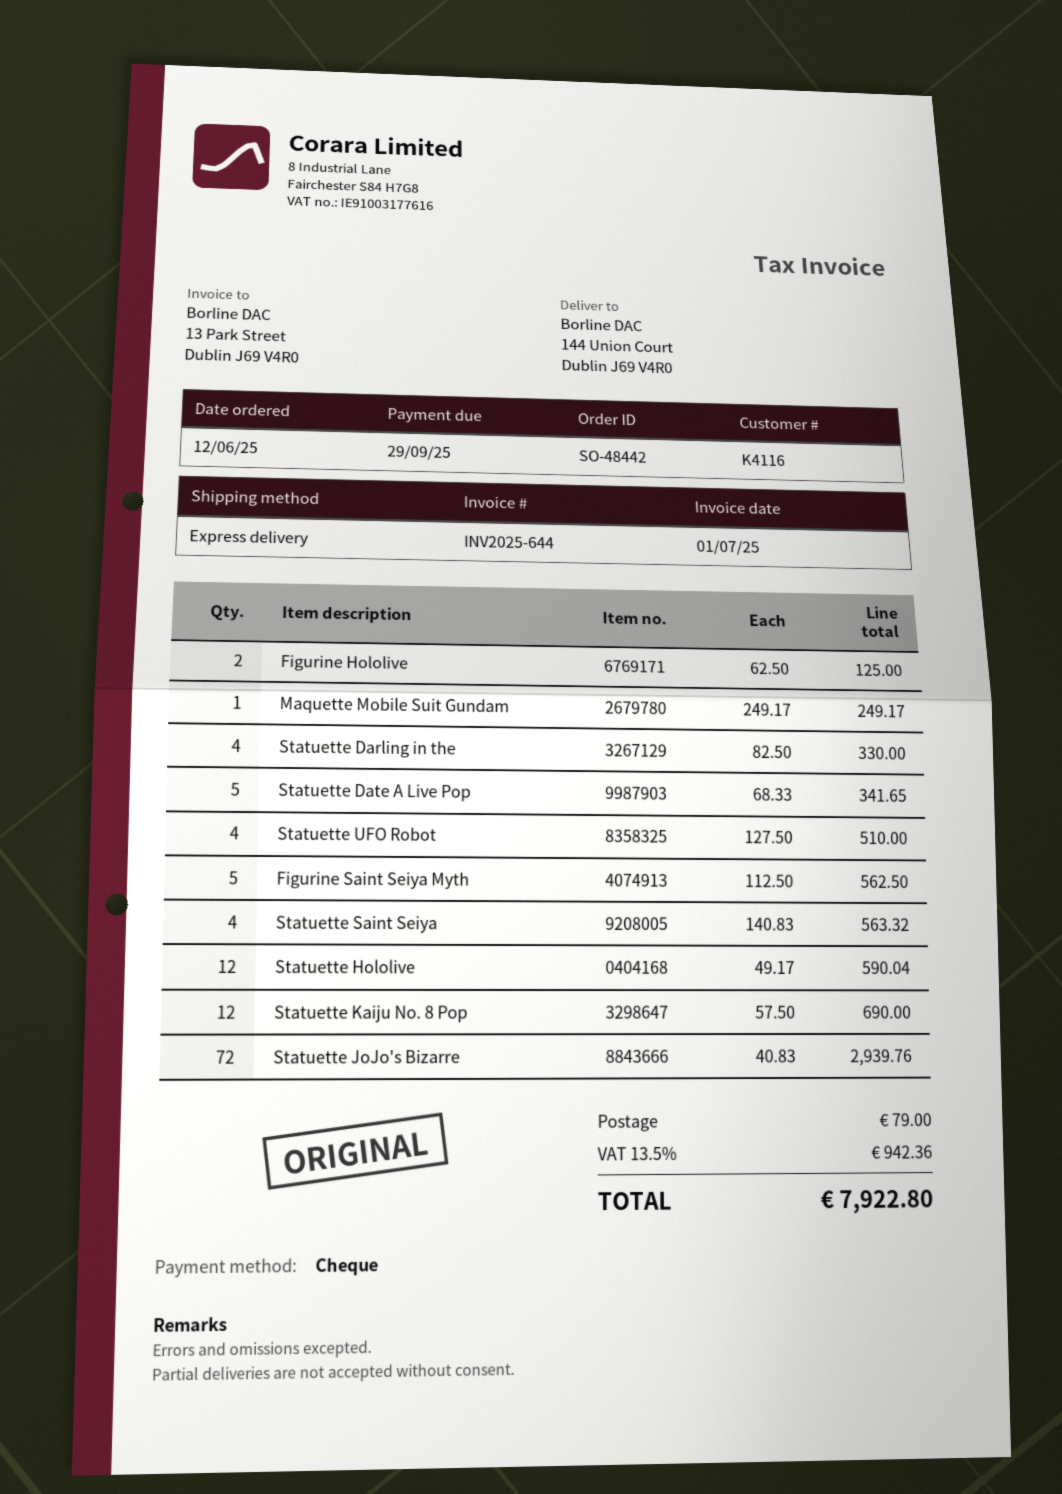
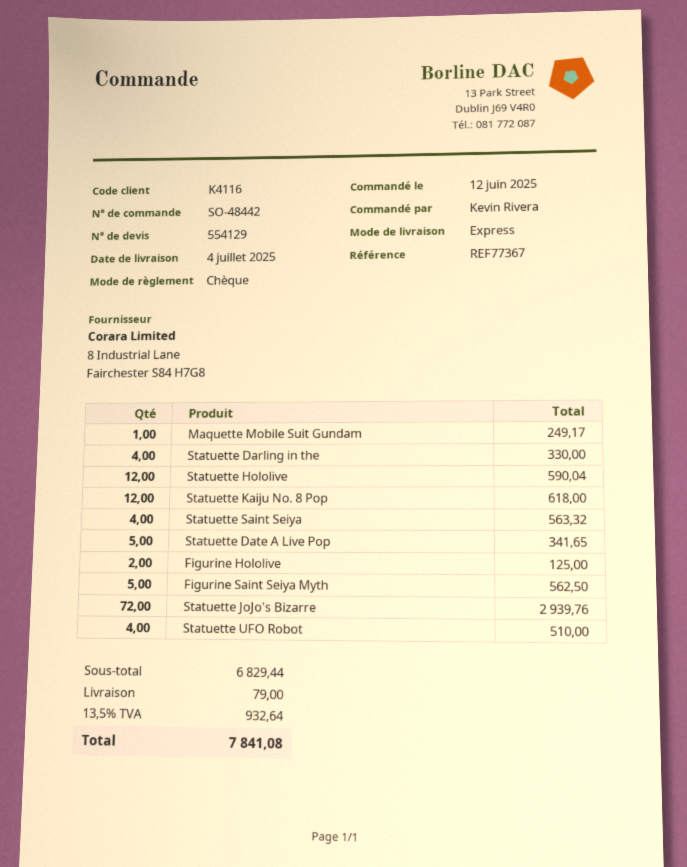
Statuette Kaiju No. 8 Pop: 12 for 690.00 -> 12 for 618.00
tax: 13.5% = 942.36 -> 13.5% = 932.64
total: 7922.80 -> 7841.08

